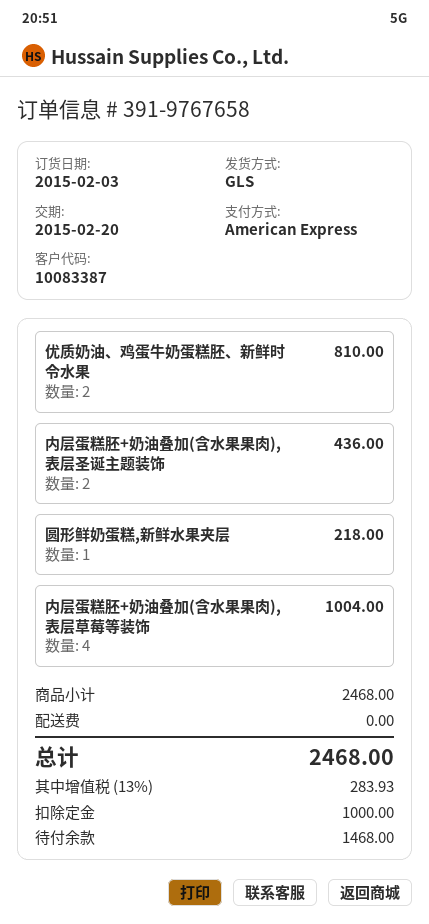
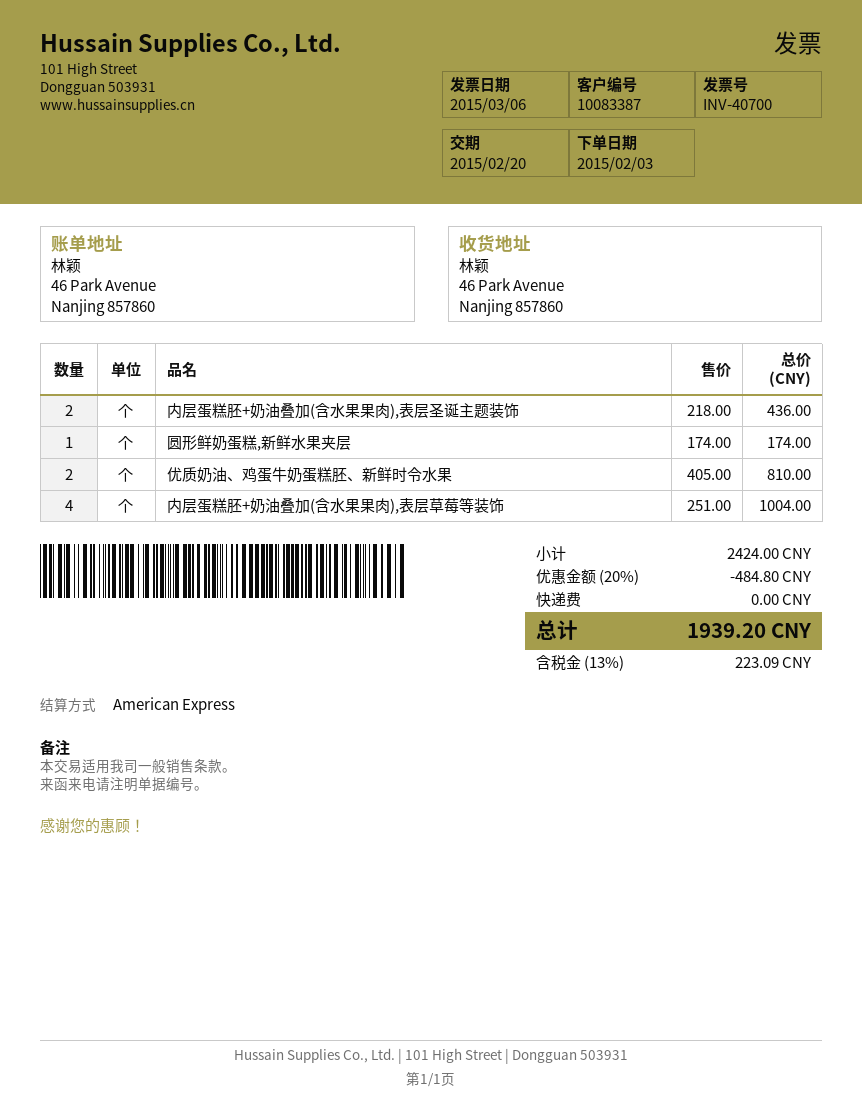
圆形鲜奶蛋糕,新鲜水果夹层: 1 for 218.00 -> 1 for 174.00
subtotal: 2468.00 -> 2424.00
discount: none -> 20% = 484.80
tax: 13% = 283.93 -> 13% = 223.09
total: 2468.00 -> 1939.20

